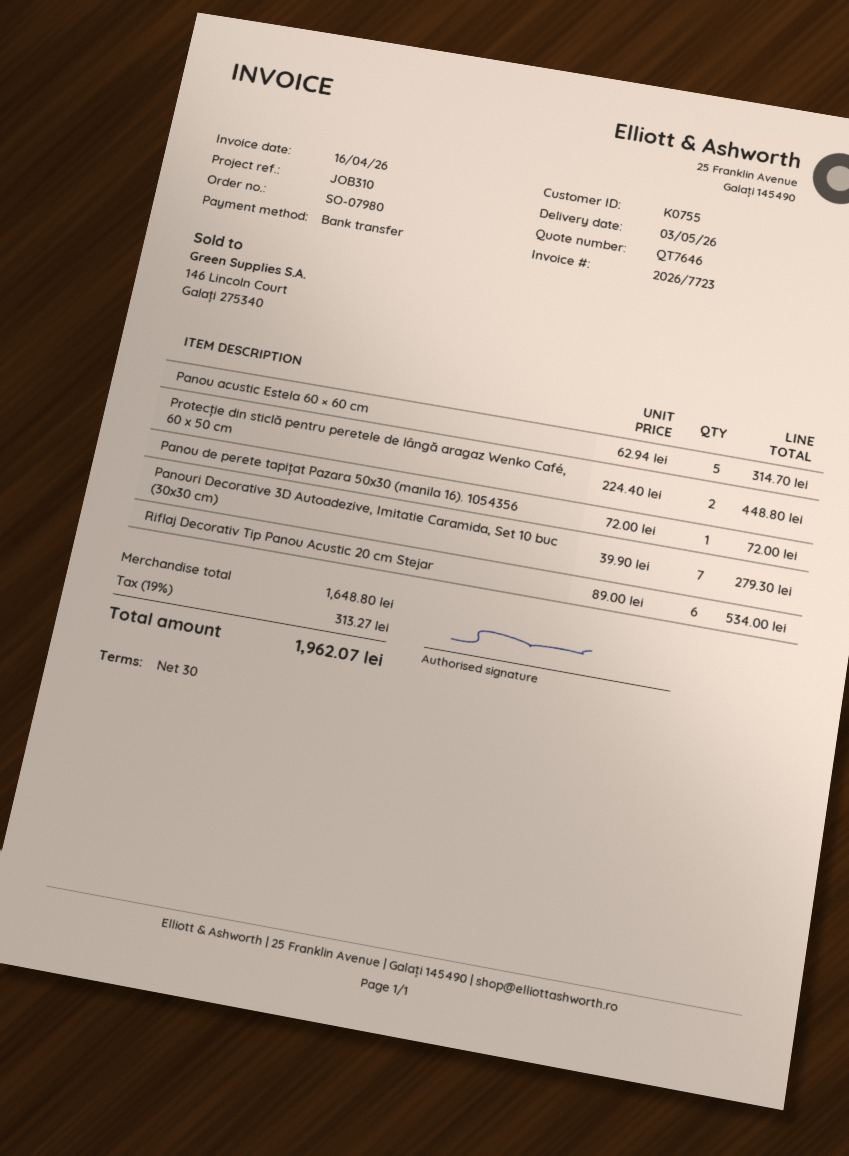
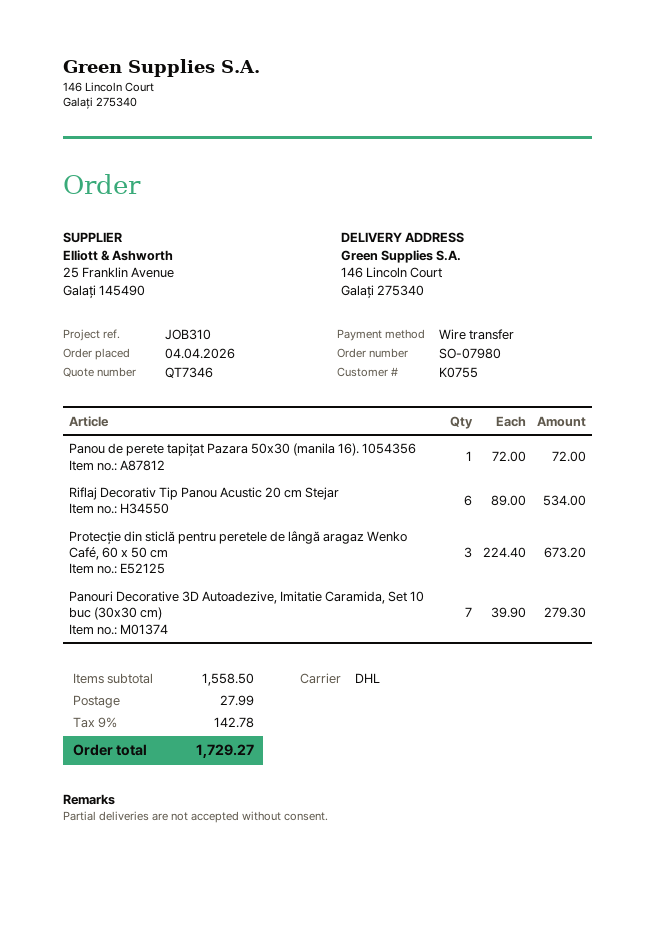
quote number: QT7646 -> QT7346
Panou acustic Estela 60 × 60 cm: 5 x 62.94 = 314.70 -> none
Protecție din sticlă pentru peretele de lângă aragaz Wenko Café, 60 x 50 cm: 2 x 224.40 = 448.80 -> 3 x 224.40 = 673.20
subtotal: 1648.80 -> 1558.50
shipping: none -> 27.99
tax: 19% = 313.27 -> 9% = 142.78
total: 1962.07 -> 1729.27

